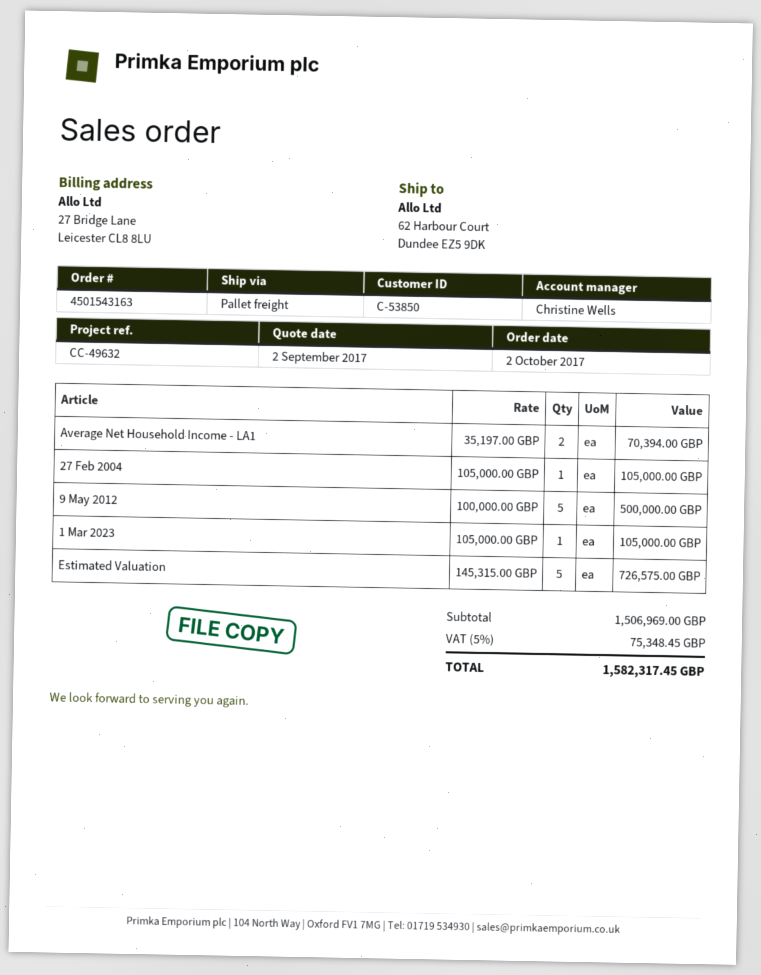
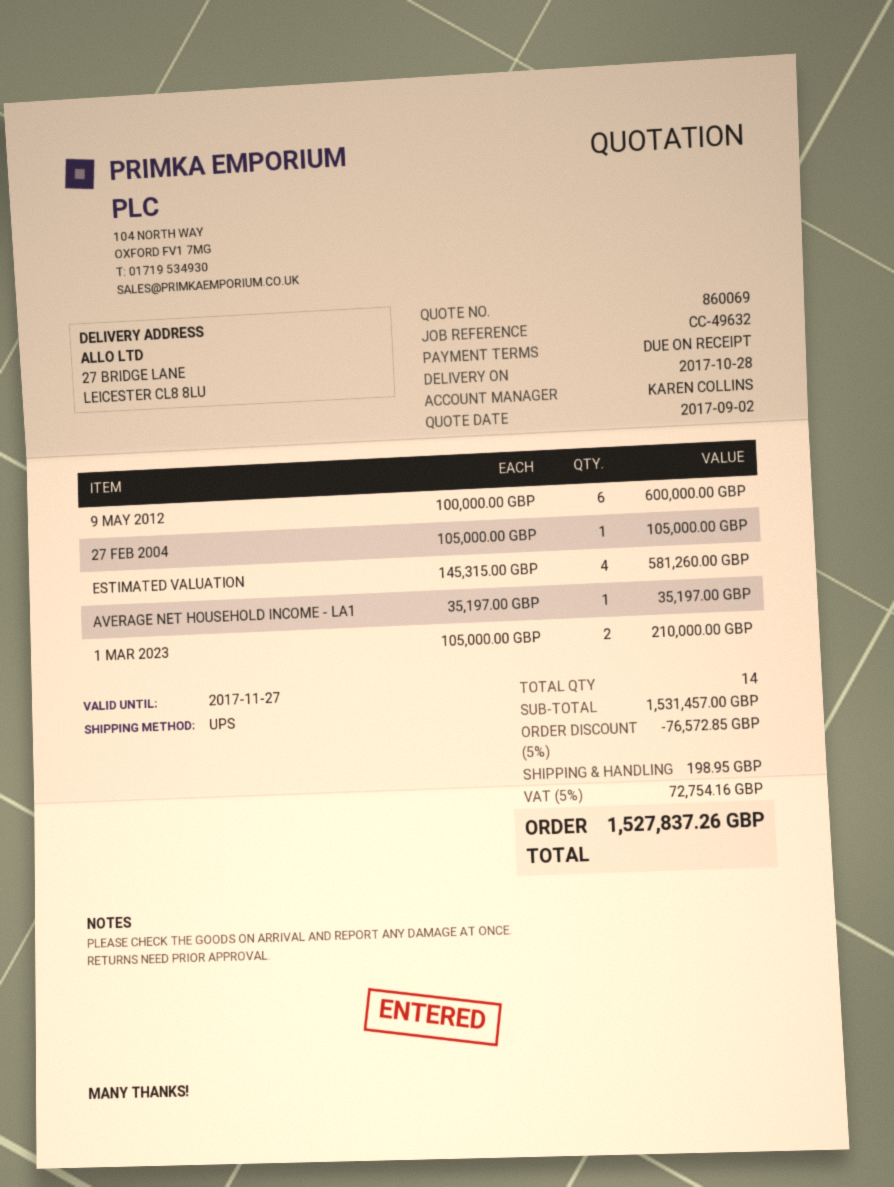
sales rep: Christine Wells -> KAREN COLLINS
shipping method: pallet freight -> UPS
ship to: 62 Harbour Court, Dundee EZ5 9DK -> 27 BRIDGE LANE, LEICESTER CL8 8LU
Average Net Household Income - LA1: 2 x 35197.00 = 70394.00 -> 1 x 35197.00 = 35197.00
9 May 2012: 5 x 100000.00 = 500000.00 -> 6 x 100000.00 = 600000.00
1 Mar 2023: 1 x 105000.00 = 105000.00 -> 2 x 105000.00 = 210000.00
Estimated Valuation: 5 x 145315.00 = 726575.00 -> 4 x 145315.00 = 581260.00
subtotal: 1506969.00 -> 1531457.00
discount: none -> 5% = 76572.85
shipping: none -> 198.95
tax: 5% = 75348.45 -> 5% = 72754.16
total: 1582317.45 -> 1527837.26

